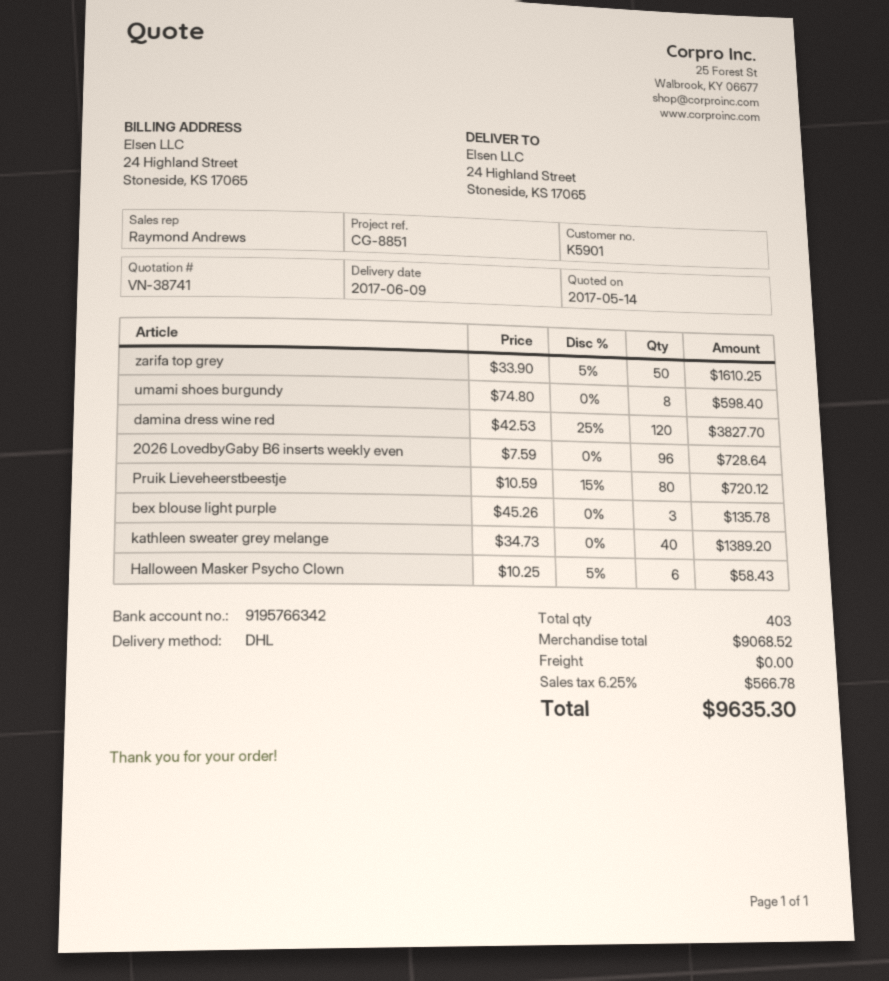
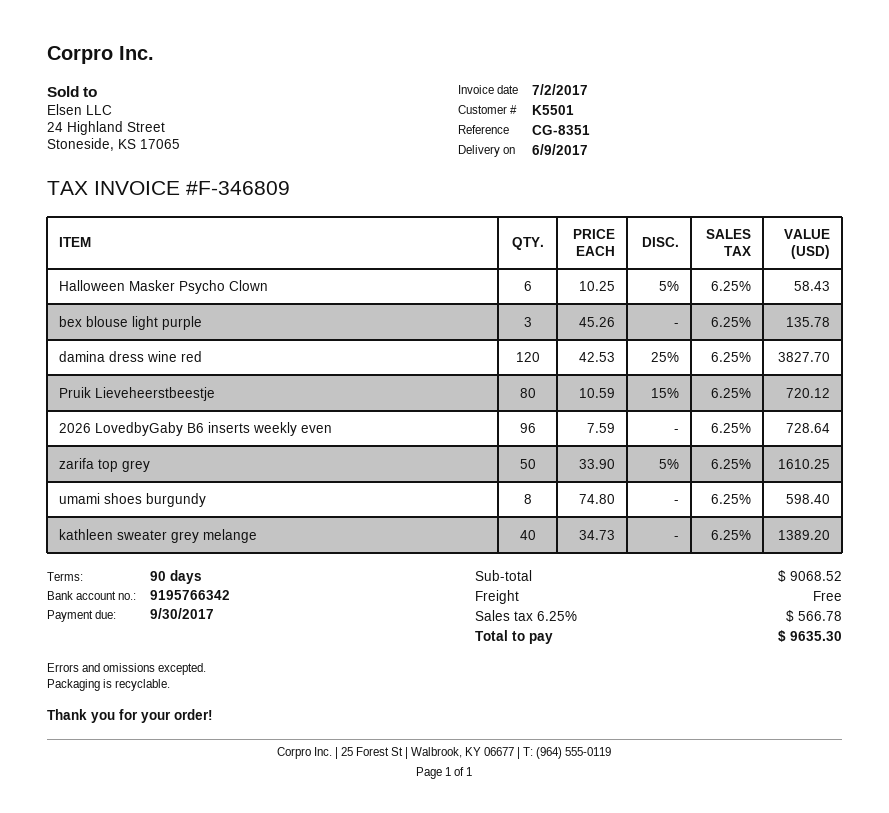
customer number: K5901 -> K5501
reference: CG-8851 -> CG-8351

